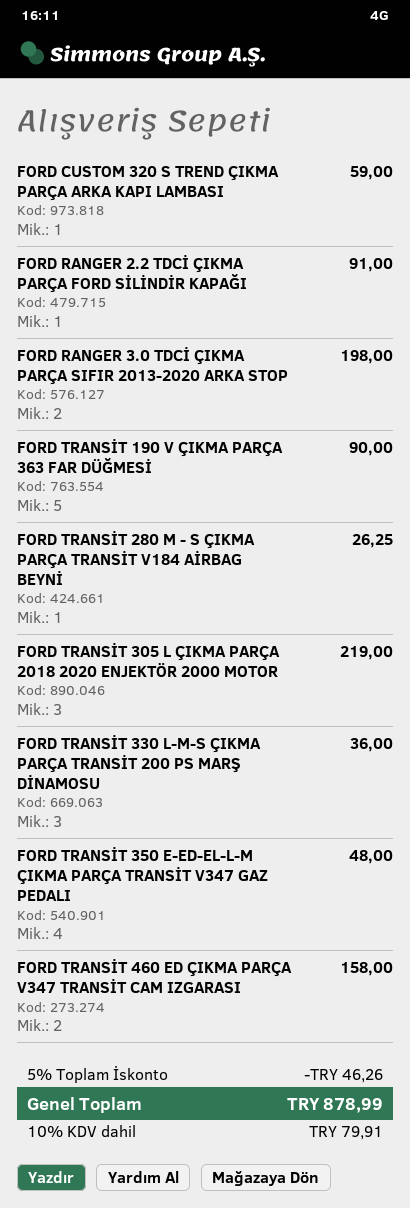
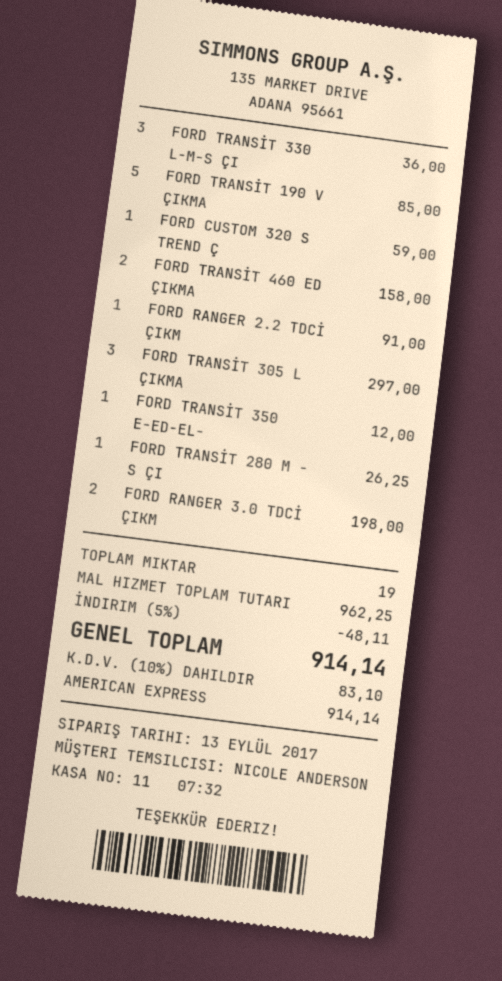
FORD TRANSİT 190 V ÇIKMA PARÇA 363 FAR DÜĞMESİ: 5 for 90.00 -> 5 for 85.00
FORD TRANSİT 305 L ÇIKMA PARÇA 2018 2020 ENJEKTÖR 2000 MOTOR: 3 for 219.00 -> 3 for 297.00
FORD TRANSİT 350 E-ED-EL-L-M ÇIKMA PARÇA TRANSİT V347 GAZ PEDALI: 4 for 48.00 -> 1 for 12.00
discount: 5% = 46.26 -> 5% = 48.11
tax: 10% = 79.91 -> 10% = 83.10
total: 878.99 -> 914.14

